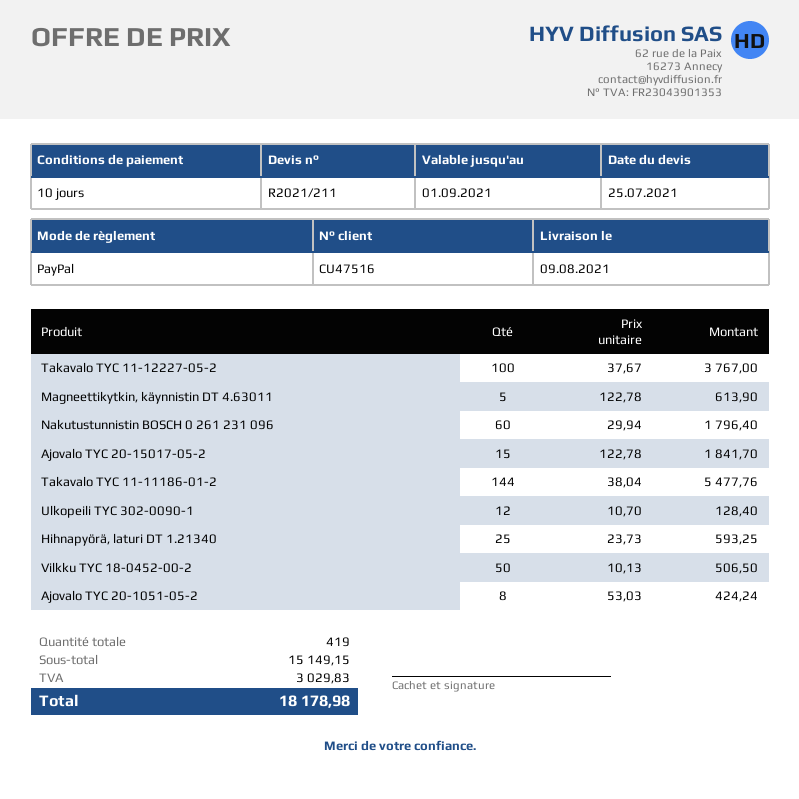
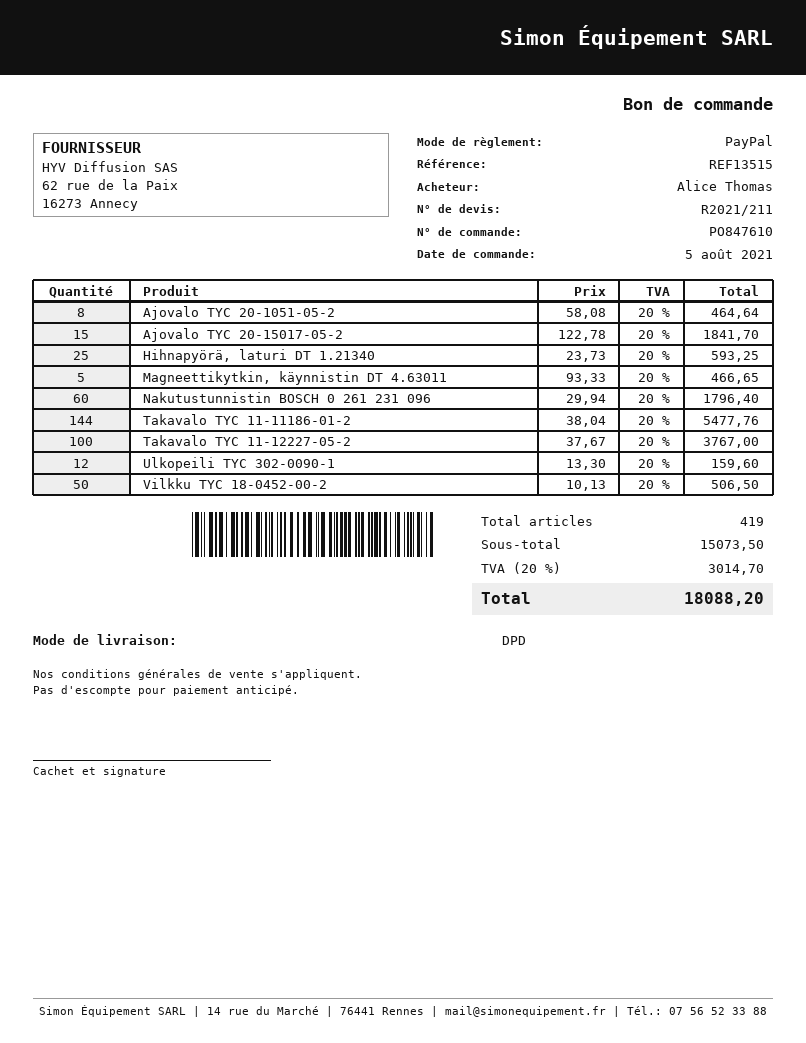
Magneettikytkin, käynnistin DT 4.63011: 5 x 122.78 = 613.90 -> 5 x 93.33 = 466.65
Ulkopeili TYC 302-0090-1: 12 x 10.70 = 128.40 -> 12 x 13.30 = 159.60
Ajovalo TYC 20-1051-05-2: 8 x 53.03 = 424.24 -> 8 x 58.08 = 464.64
subtotal: 15149.15 -> 15073.50
tax: 3029.83 -> 3014.70
total: 18178.98 -> 18088.20

